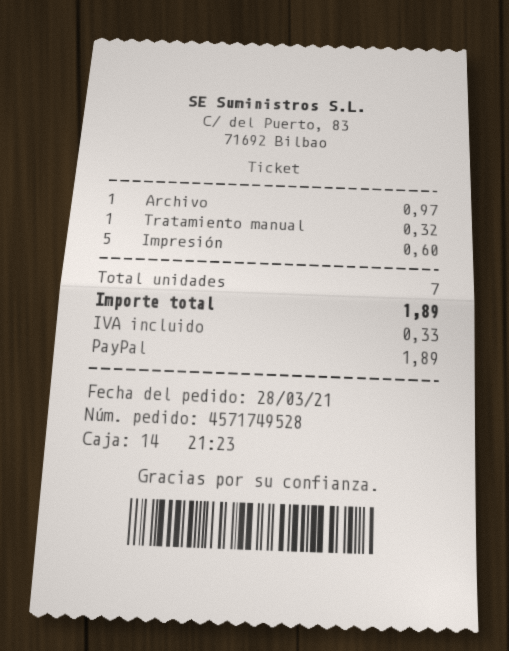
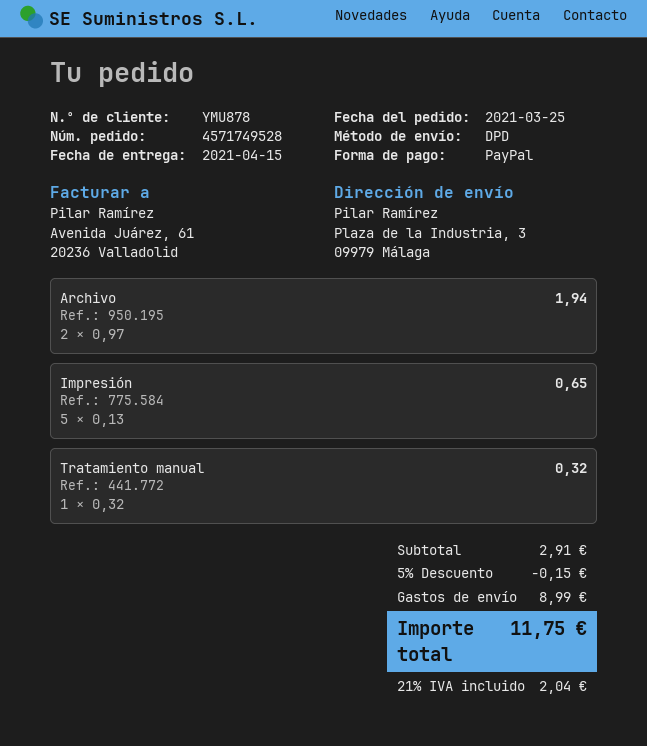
order date: 2021-03-28 -> 2021-03-25
Archivo: 1 for 0.97 -> 2 for 1.94
Impresión: 5 for 0.60 -> 5 for 0.65
discount: none -> 5% = 0.15
shipping: none -> 8.99
tax: 0.33 -> 2.04
total: 1.89 -> 11.75

